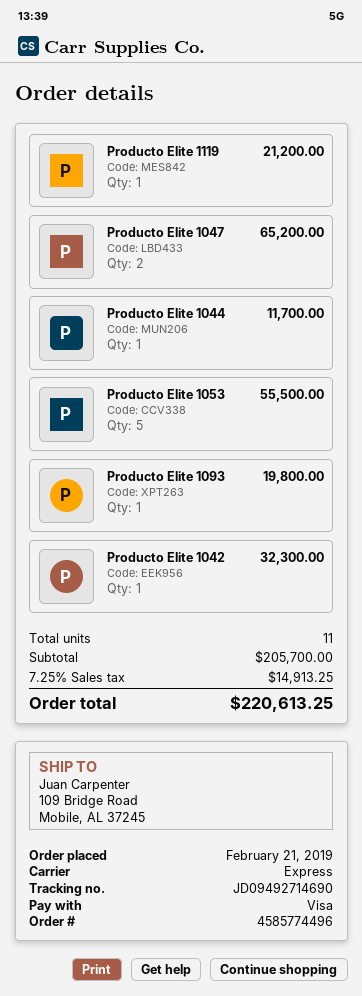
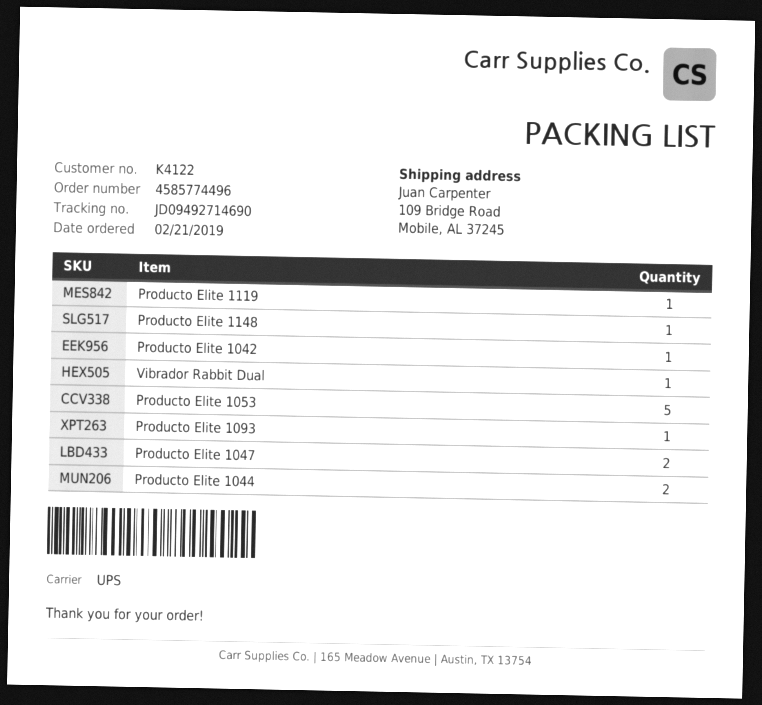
shipping method: express -> UPS
Producto Elite 1044: 1 -> 2
Producto Elite 1148: none -> 1
Vibrador Rabbit Dual: none -> 1

